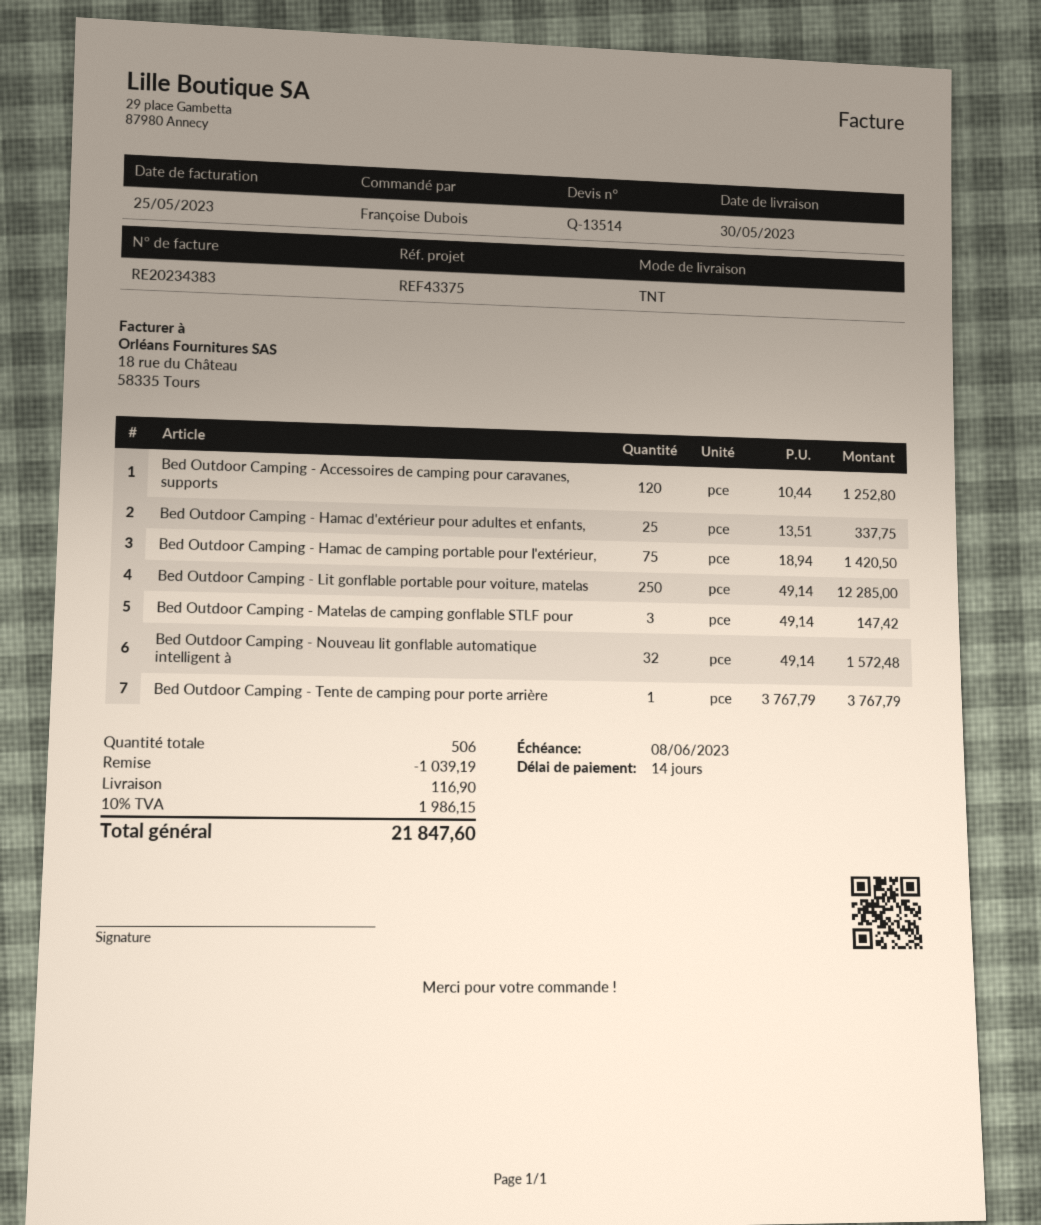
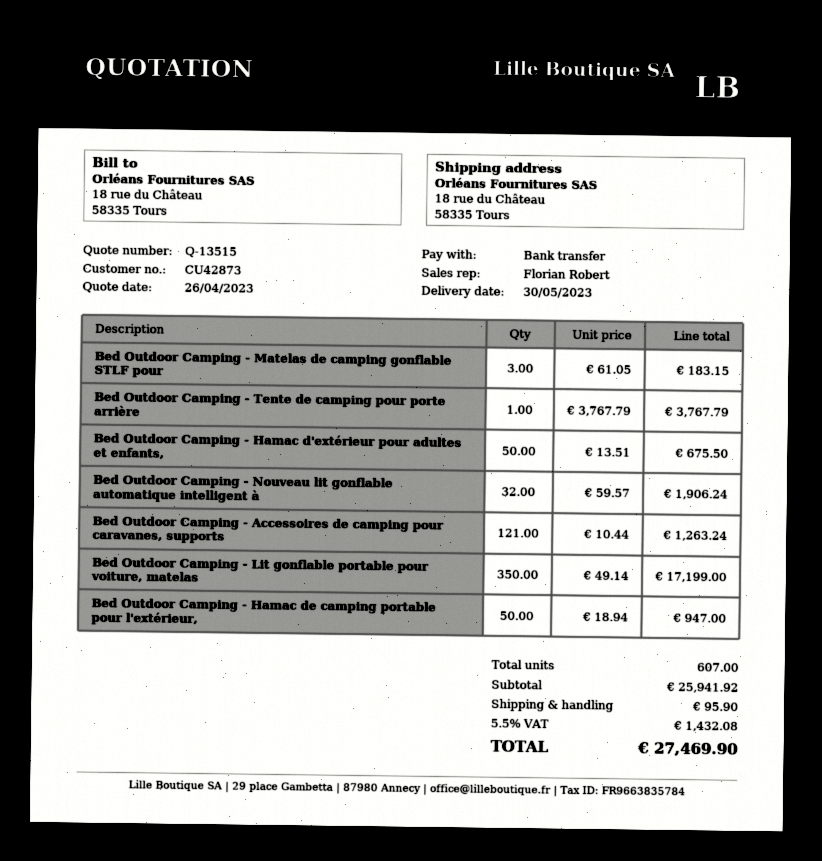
quote number: Q-13514 -> Q-13515
Bed Outdoor Camping - Accessoires de camping pour caravanes, supports: 120 x 10.44 = 1252.80 -> 121 x 10.44 = 1263.24
Bed Outdoor Camping - Hamac d'extérieur pour adultes et enfants,: 25 x 13.51 = 337.75 -> 50 x 13.51 = 675.50
Bed Outdoor Camping - Hamac de camping portable pour l'extérieur,: 75 x 18.94 = 1420.50 -> 50 x 18.94 = 947.00
Bed Outdoor Camping - Lit gonflable portable pour voiture, matelas: 250 x 49.14 = 12285.00 -> 350 x 49.14 = 17199.00
Bed Outdoor Camping - Matelas de camping gonflable STLF pour: 3 x 49.14 = 147.42 -> 3 x 61.05 = 183.15
Bed Outdoor Camping - Nouveau lit gonflable automatique intelligent à: 32 x 49.14 = 1572.48 -> 32 x 59.57 = 1906.24
total quantity: 506 -> 607
discount: 1039.19 -> none
shipping: 116.90 -> 95.90
tax: 10% = 1986.15 -> 5.5% = 1432.08
total: 21847.60 -> 27469.90

